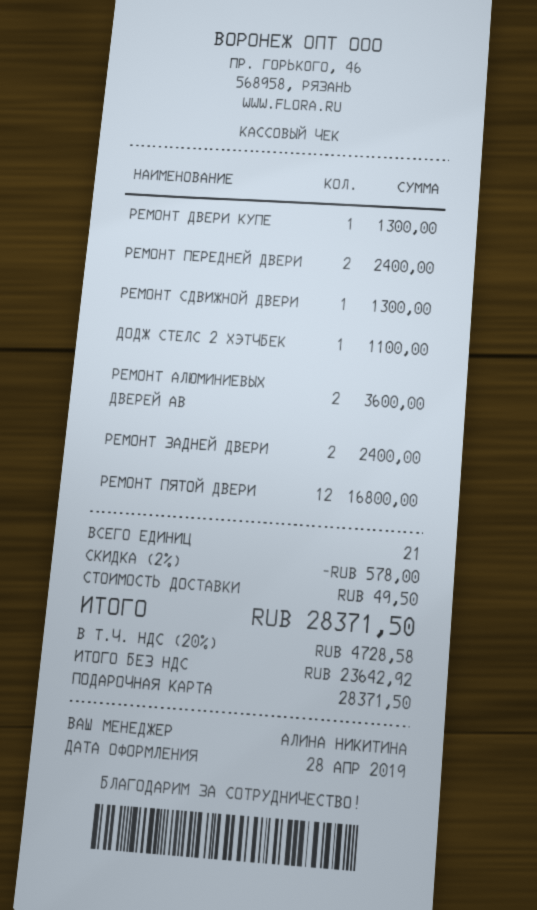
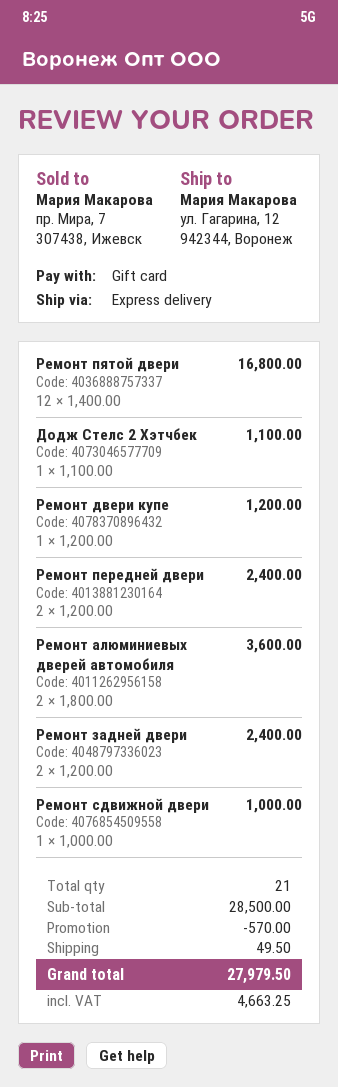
РЕМОНТ ДВЕРИ КУПЕ: 1 for 1300.00 -> 1 for 1200.00
РЕМОНТ СДВИЖНОЙ ДВЕРИ: 1 for 1300.00 -> 1 for 1000.00
discount: 578.00 -> 570.00
tax: 4728.58 -> 4663.25
total: 28371.50 -> 27979.50

